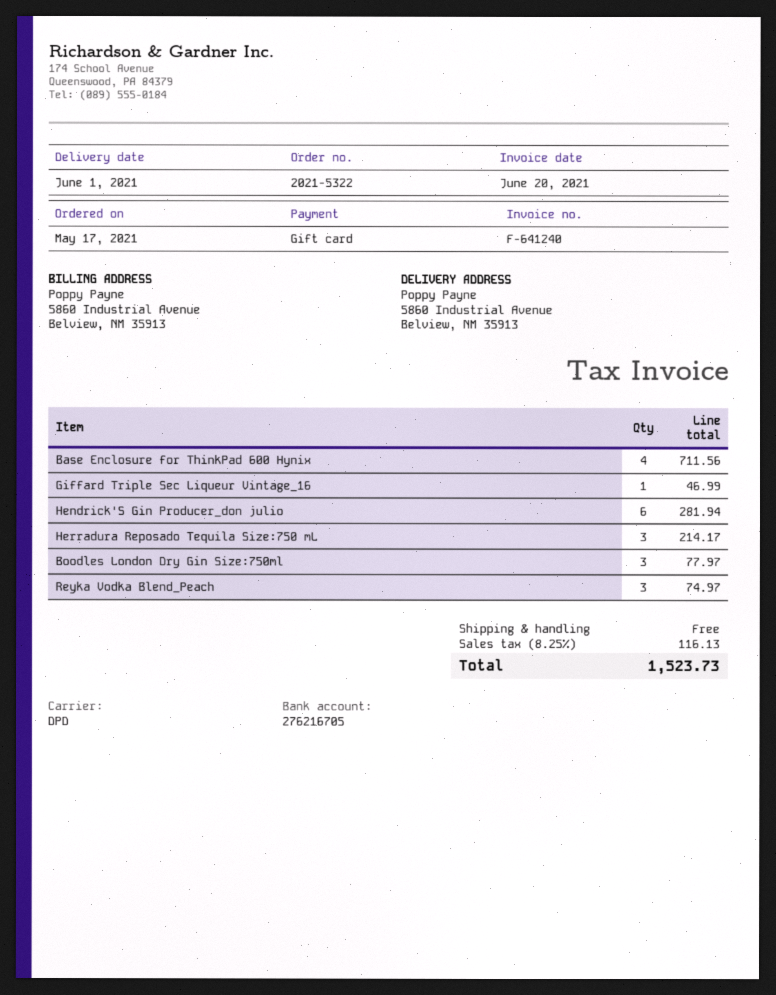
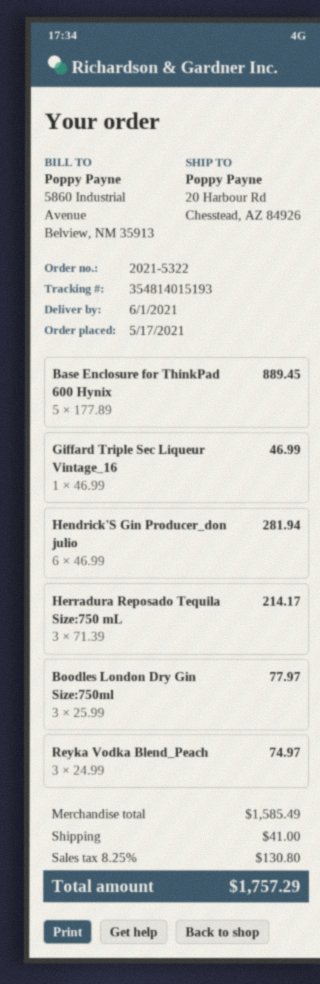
ship to: 5860 Industrial Avenue, Belview, NM 35913 -> 20 Harbour Rd, Chesstead, AZ 84926
Base Enclosure for ThinkPad 600 Hynix: 4 for 711.56 -> 5 for 889.45
shipping: 0.00 -> 41.00
tax: 8.25% = 116.13 -> 8.25% = 130.80
total: 1523.73 -> 1757.29

